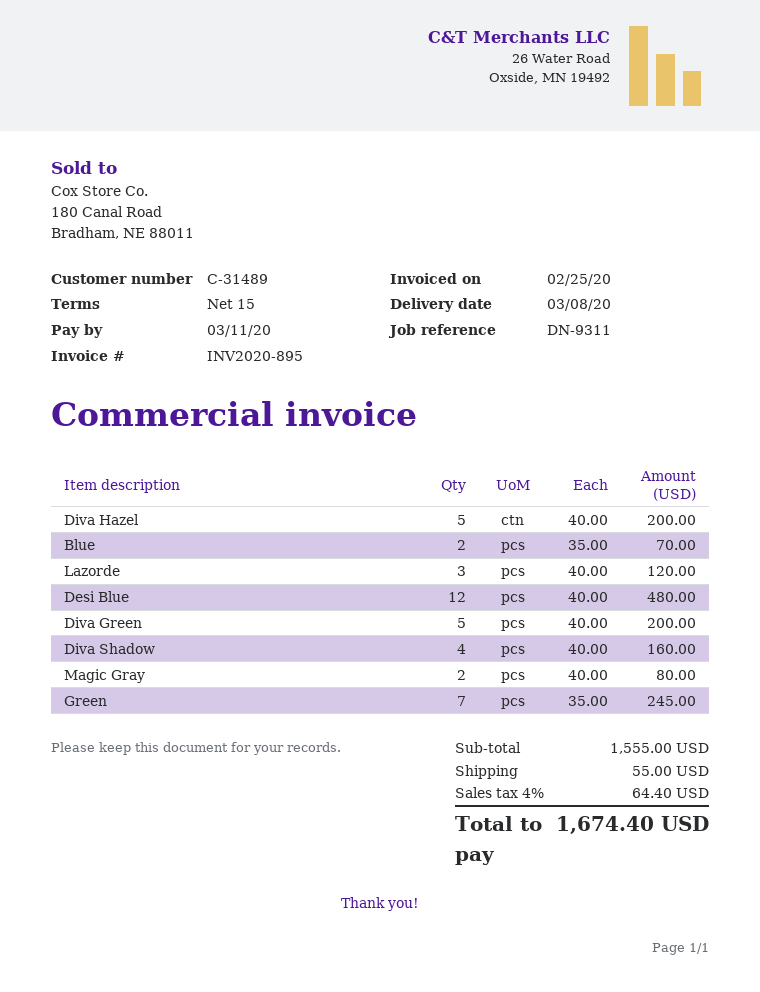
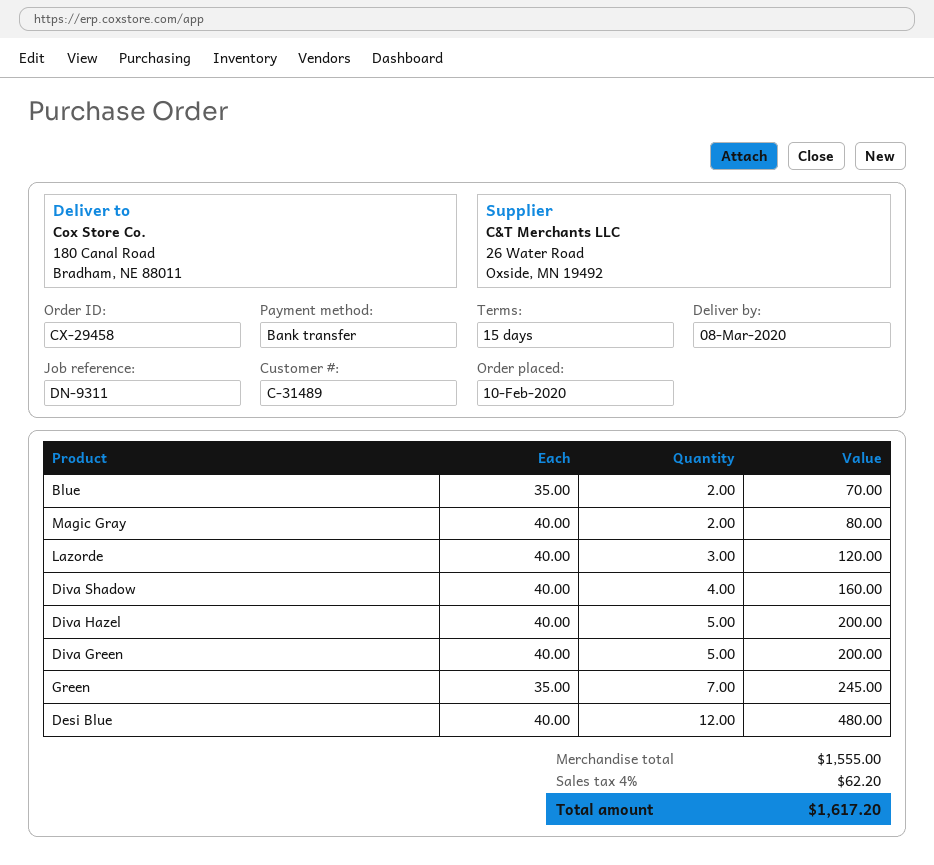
shipping: 55.00 -> none
tax: 4% = 64.40 -> 4% = 62.20
total: 1674.40 -> 1617.20

